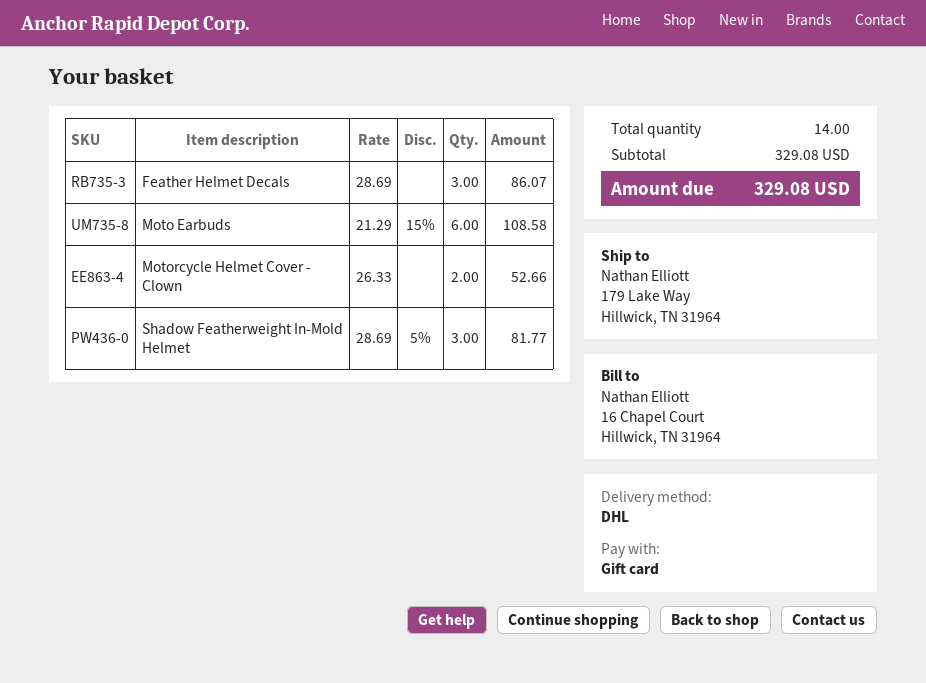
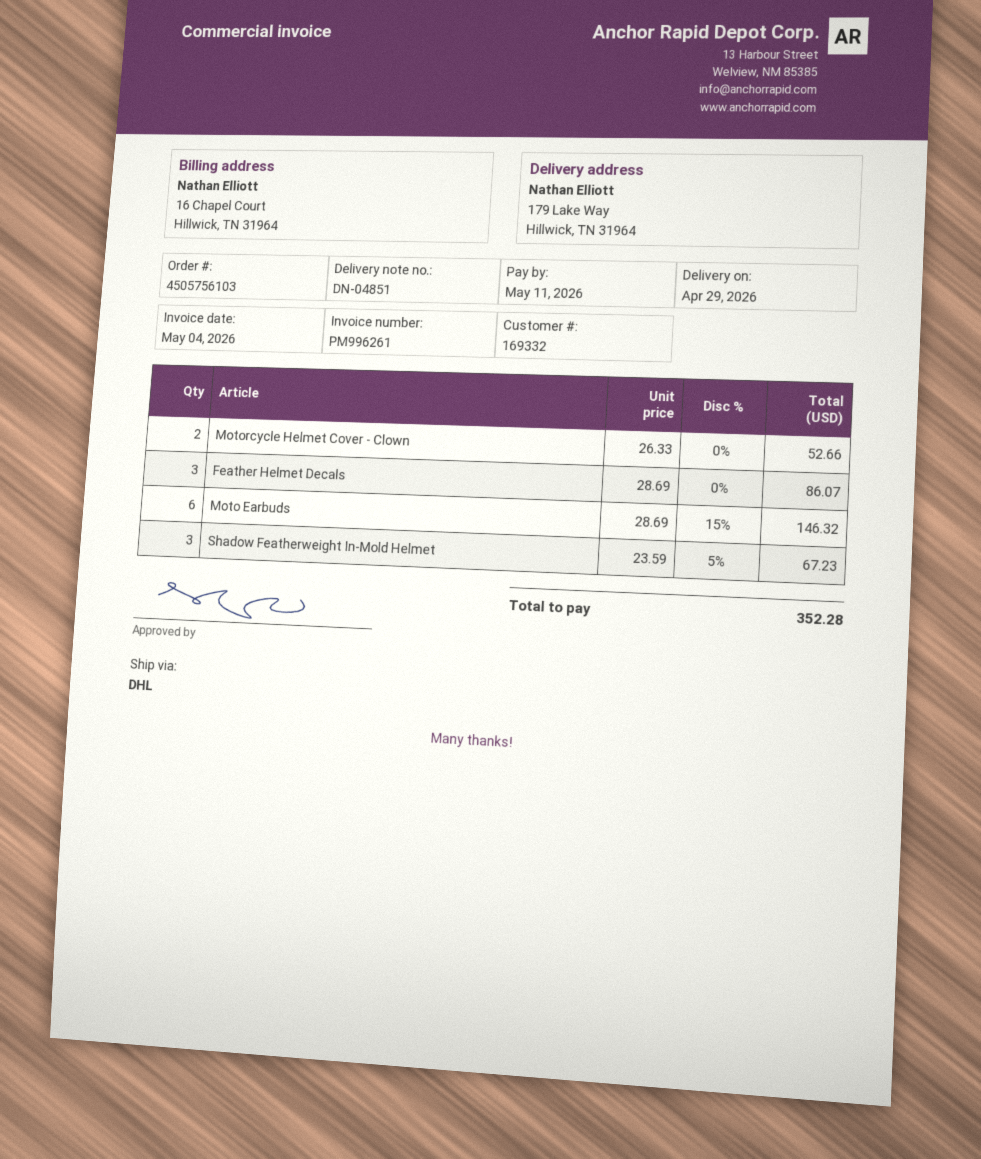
Moto Earbuds: 6 x 21.29 - 15% = 108.58 -> 6 x 28.69 - 15% = 146.32
Shadow Featherweight In-Mold Helmet: 3 x 28.69 - 5% = 81.77 -> 3 x 23.59 - 5% = 67.23
total: 329.08 -> 352.28

